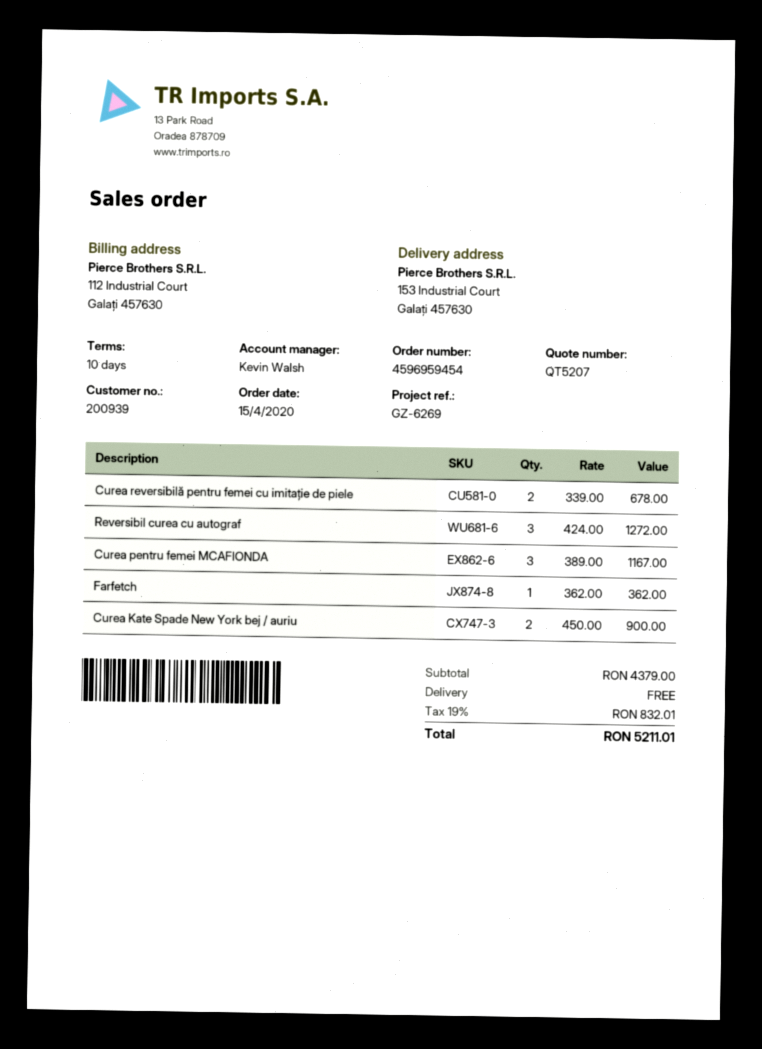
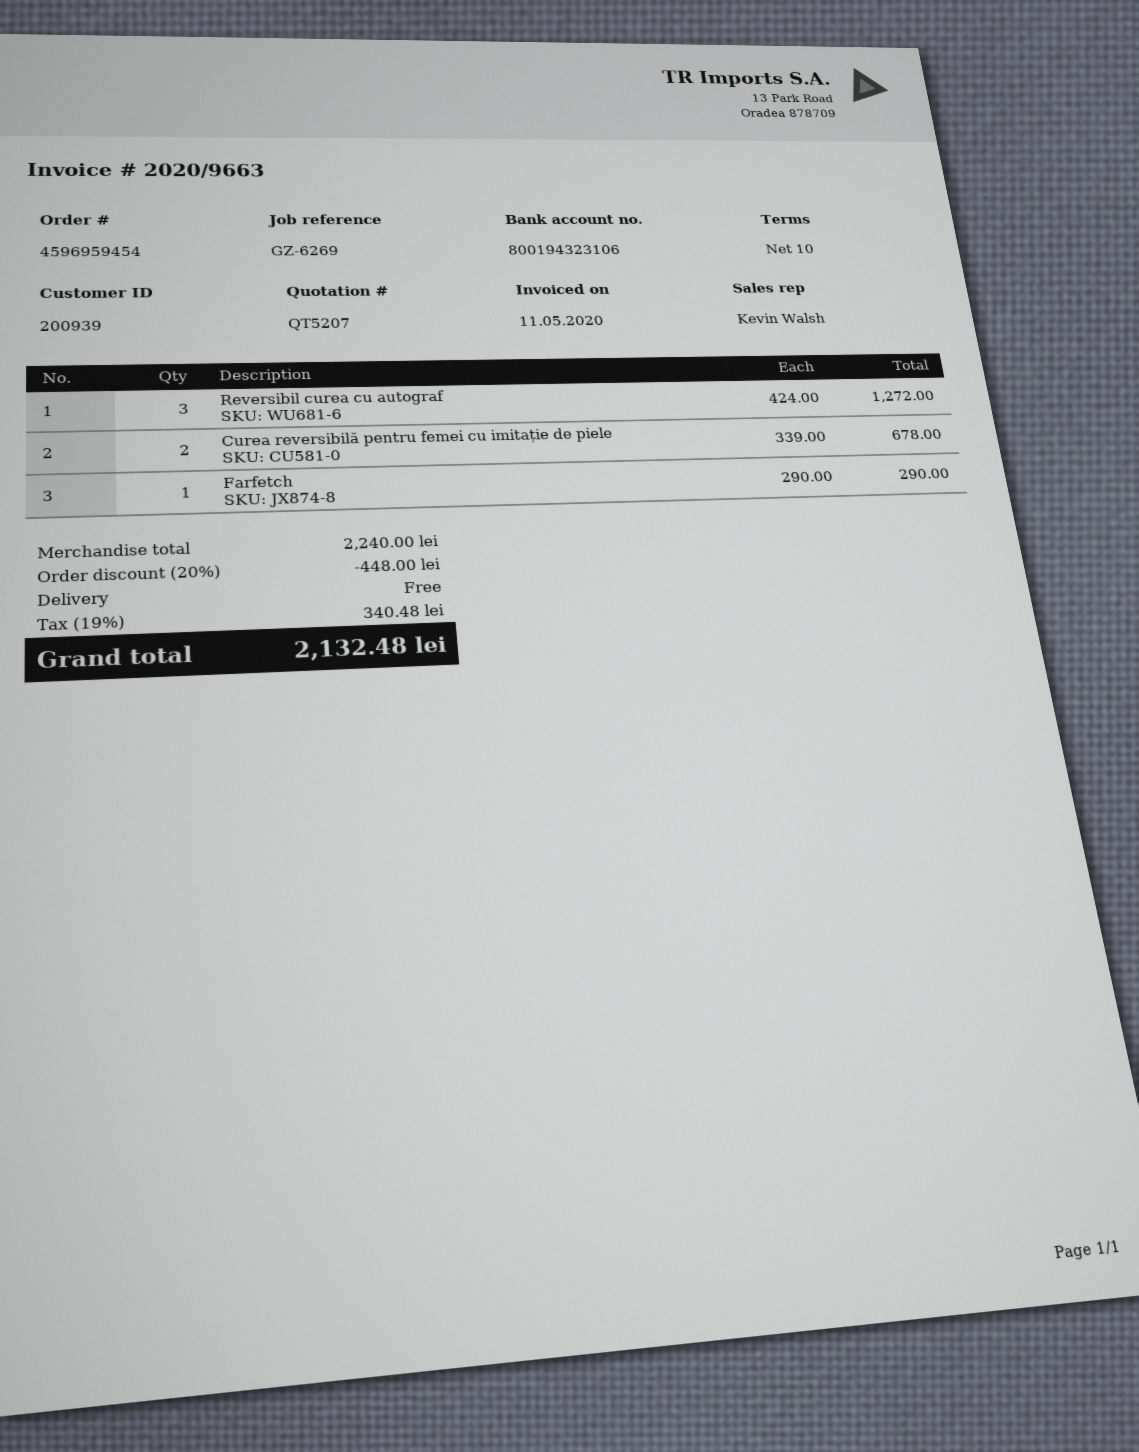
Curea pentru femei MCAFIONDA: 3 x 389.00 = 1167.00 -> none
Farfetch: 1 x 362.00 = 362.00 -> 1 x 290.00 = 290.00
Curea Kate Spade New York bej / auriu: 2 x 450.00 = 900.00 -> none
subtotal: 4379.00 -> 2240.00
discount: none -> 20% = 448.00
tax: 19% = 832.01 -> 19% = 340.48
total: 5211.01 -> 2132.48

